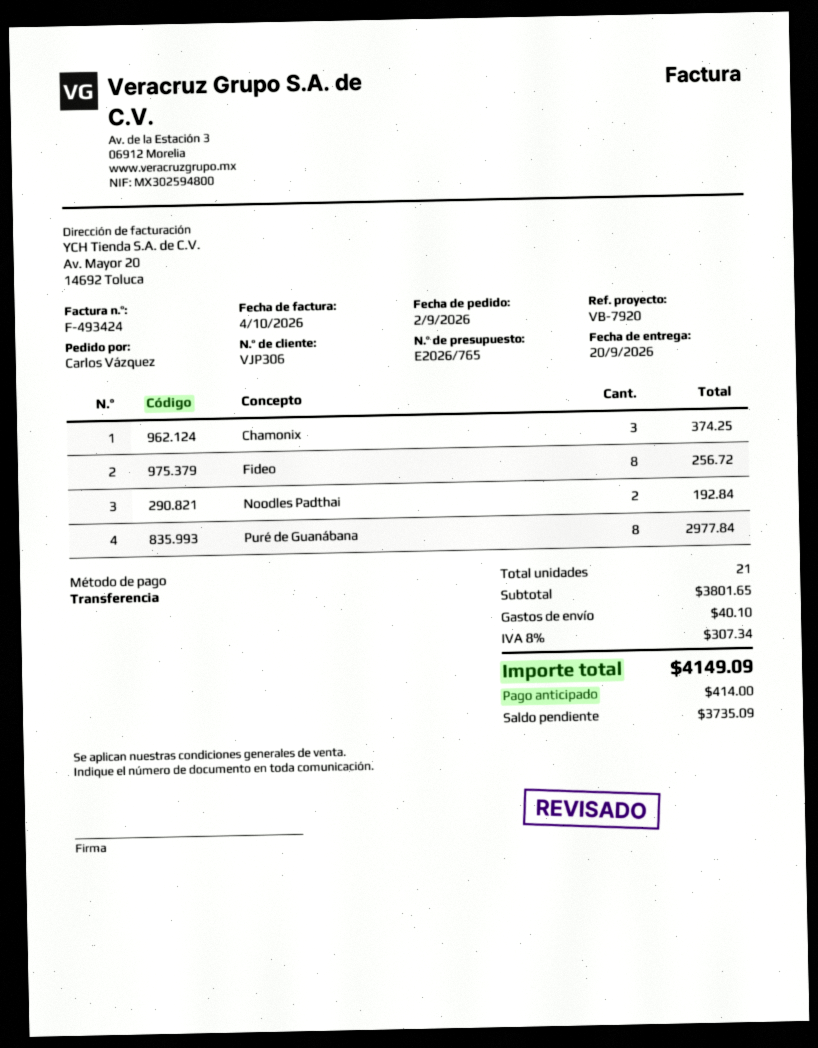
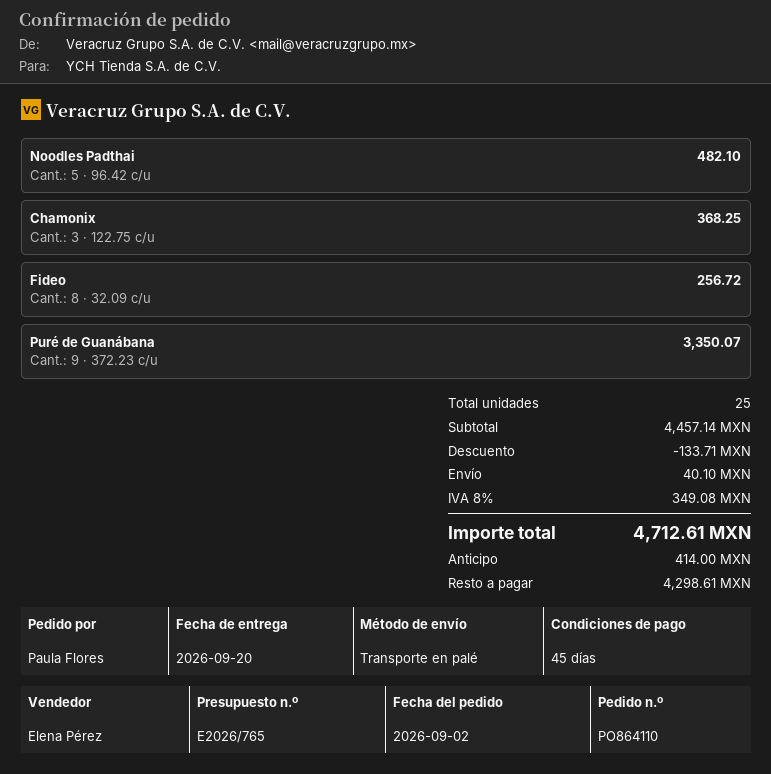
ordered by: Carlos Vázquez -> Paula Flores
Chamonix: 3 for 374.25 -> 3 for 368.25
Noodles Padthai: 2 for 192.84 -> 5 for 482.10
Puré de Guanábana: 8 for 2977.84 -> 9 for 3350.07
total quantity: 21 -> 25
subtotal: 3801.65 -> 4457.14
discount: none -> 133.71
tax: 8% = 307.34 -> 8% = 349.08
total: 4149.09 -> 4712.61
balance: 3735.09 -> 4298.61

